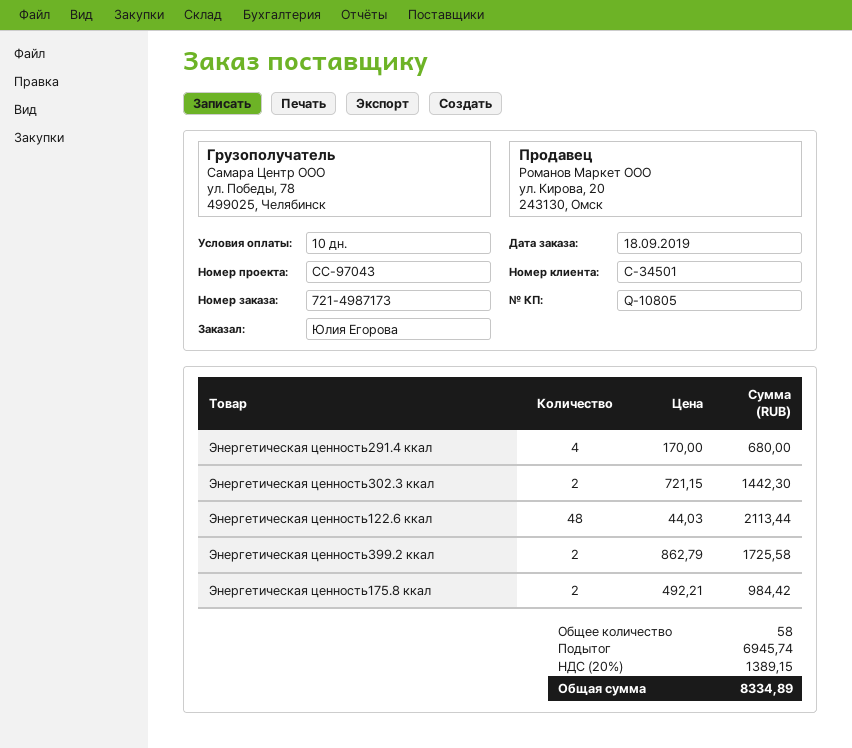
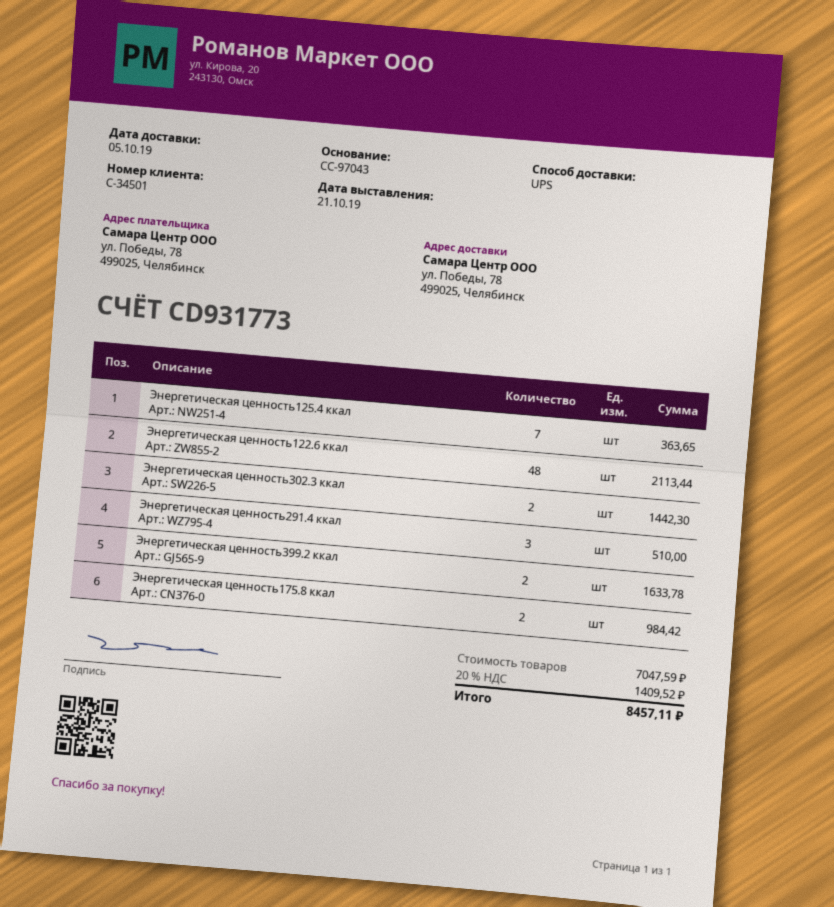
Энергетическая ценность291.4 ккал: 4 for 680.00 -> 3 for 510.00
Энергетическая ценность399.2 ккал: 2 for 1725.58 -> 2 for 1633.78
Энергетическая ценность125.4 ккал: none -> 7 for 363.65
subtotal: 6945.74 -> 7047.59
tax: 20% = 1389.15 -> 20% = 1409.52
total: 8334.89 -> 8457.11

